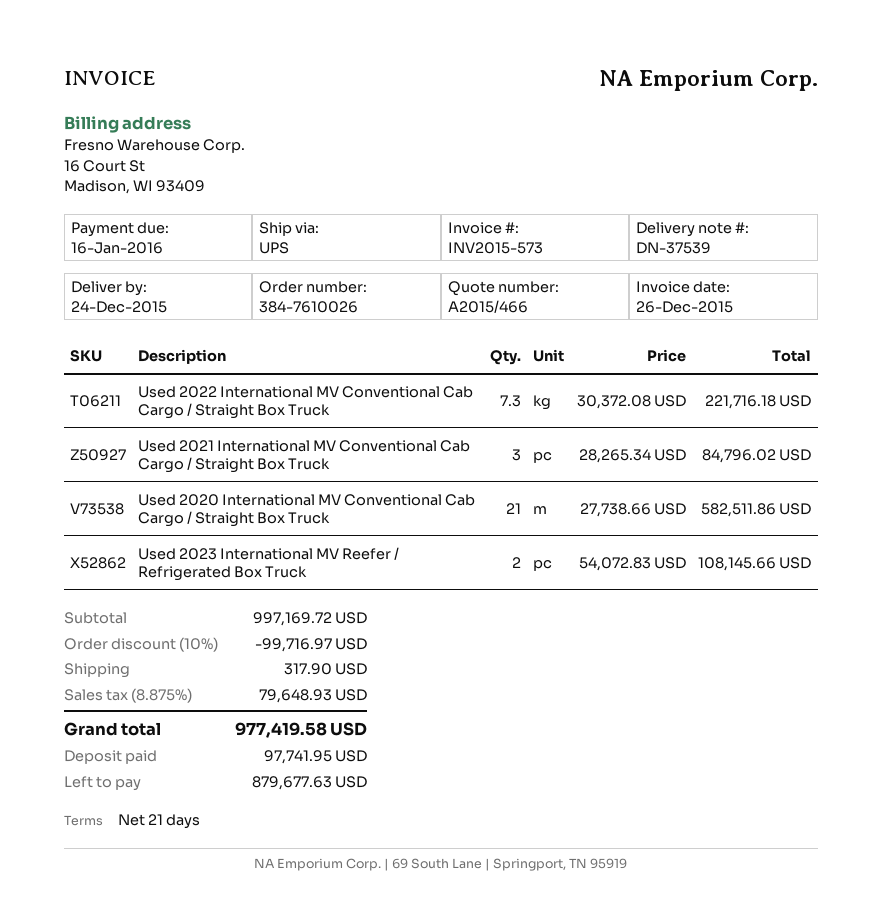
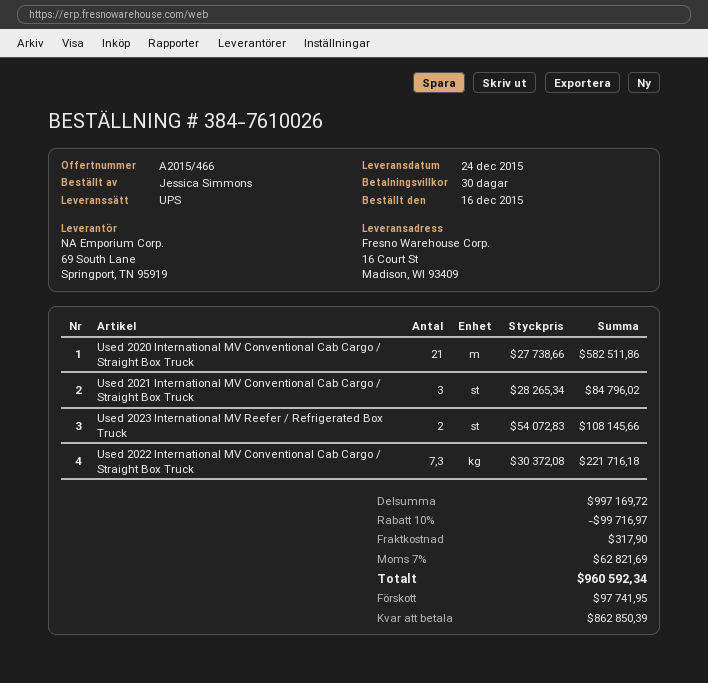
payment terms: 21 days -> 30 days
tax: 8.875% = 79648.93 -> 7% = 62821.69
total: 977419.58 -> 960592.34
balance: 879677.63 -> 862850.39

